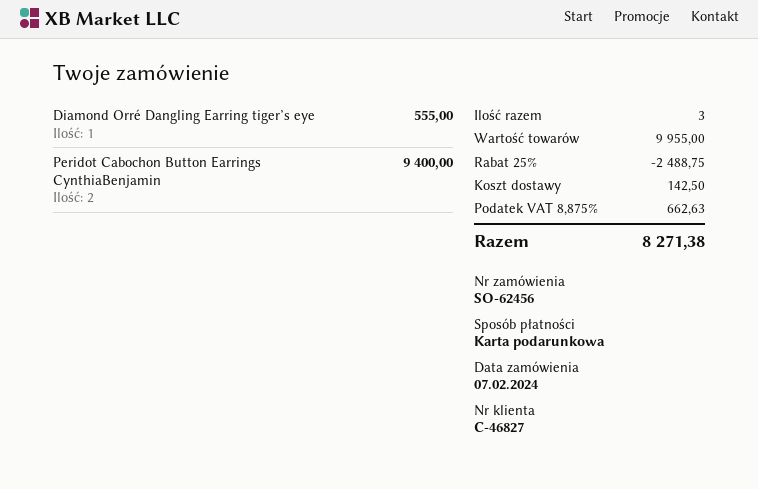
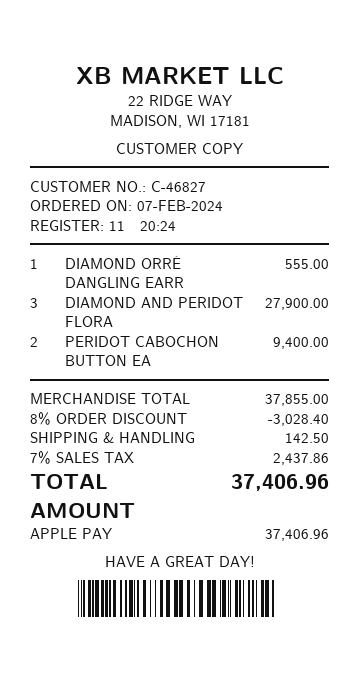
payment method: gift card -> Apple Pay
DIAMOND AND PERIDOT FLORA: none -> 3 for 27900.00
subtotal: 9955.00 -> 37855.00
discount: 25% = 2488.75 -> 8% = 3028.40
tax: 8.875% = 662.63 -> 7% = 2437.86
total: 8271.38 -> 37406.96

